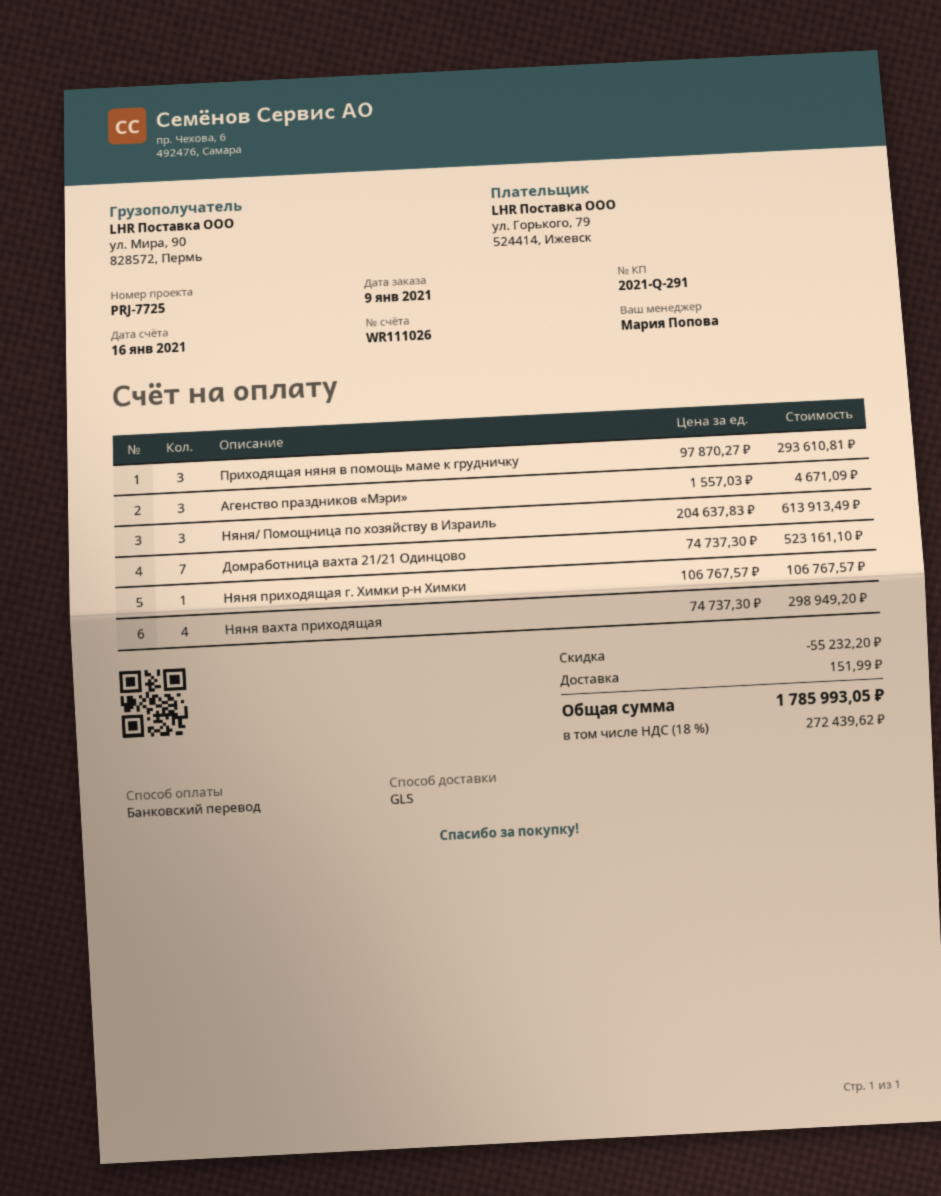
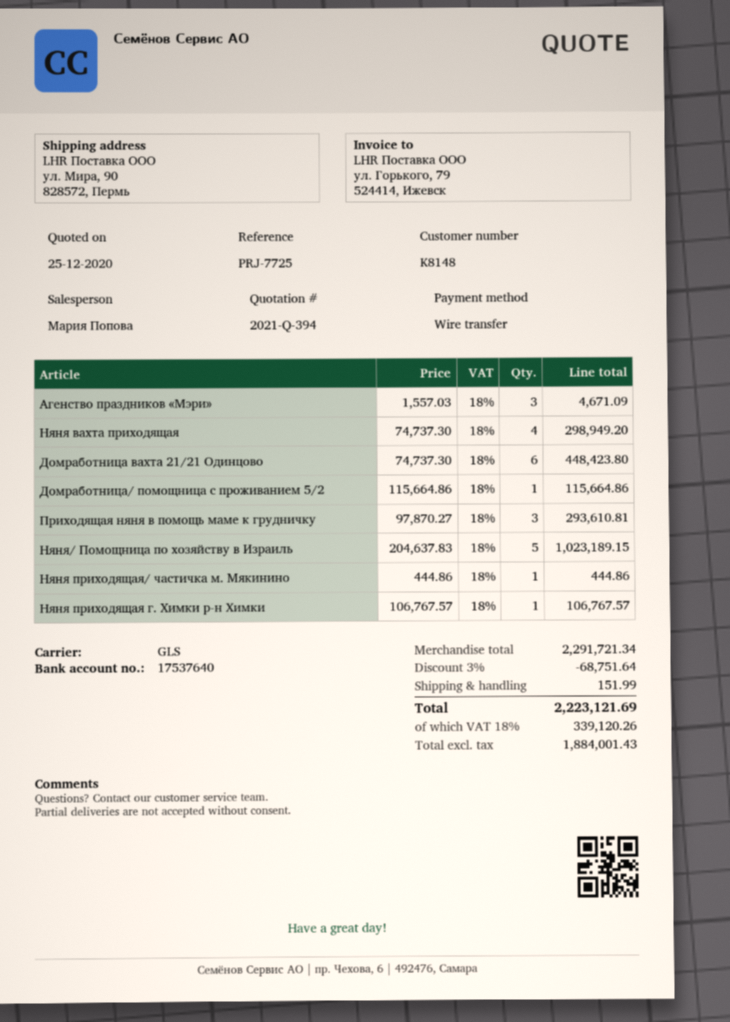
quote number: 2021-Q-291 -> 2021-Q-394
Няня/ Помощница по хозяйству в Израиль: 3 x 204637.83 = 613913.49 -> 5 x 204637.83 = 1023189.15
Домработница вахта 21/21 Одинцово: 7 x 74737.30 = 523161.10 -> 6 x 74737.30 = 448423.80
Домработница/ помощница с проживанием 5/2: none -> 1 x 115664.86 = 115664.86
Няня приходящая/ частичка м. Мякинино: none -> 1 x 444.86 = 444.86
discount: 55232.20 -> 68751.64
tax: 18% = 272439.62 -> 18% = 339120.26
total: 1785993.05 -> 2223121.69

